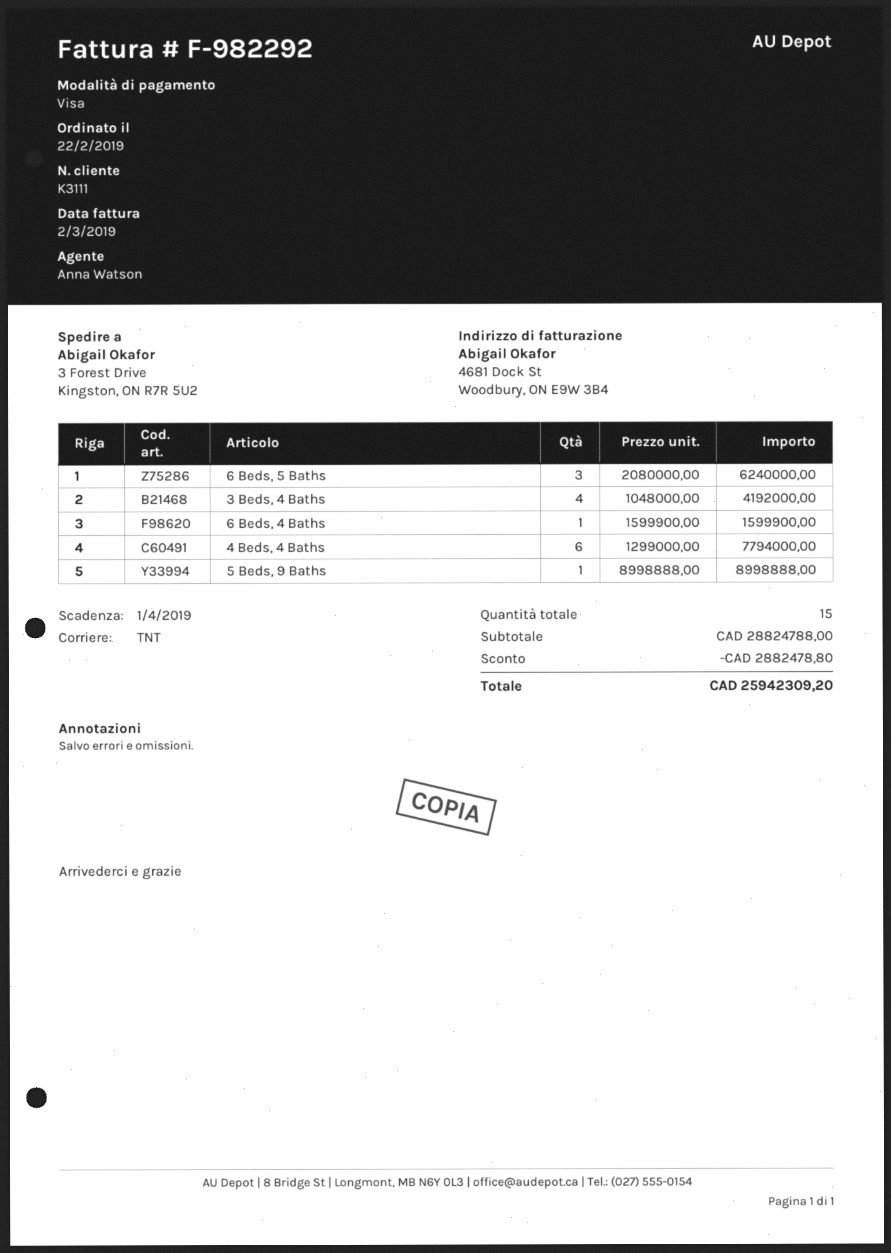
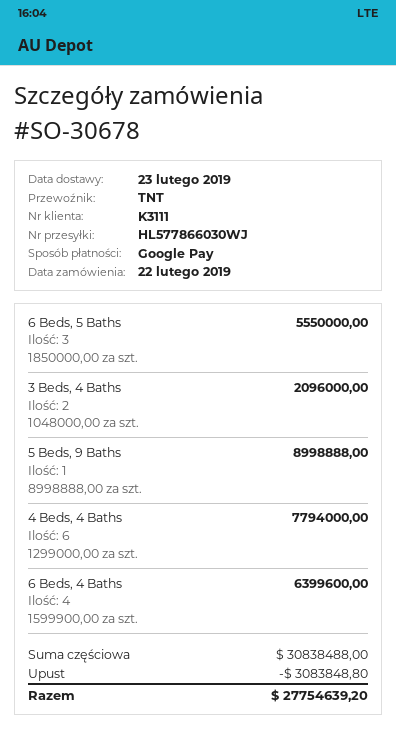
payment method: Visa -> Google Pay
6 Beds, 5 Baths: 3 x 2080000.00 = 6240000.00 -> 3 x 1850000.00 = 5550000.00
3 Beds, 4 Baths: 4 x 1048000.00 = 4192000.00 -> 2 x 1048000.00 = 2096000.00
6 Beds, 4 Baths: 1 x 1599900.00 = 1599900.00 -> 4 x 1599900.00 = 6399600.00
subtotal: 28824788.00 -> 30838488.00
discount: 2882478.80 -> 3083848.80
total: 25942309.20 -> 27754639.20

